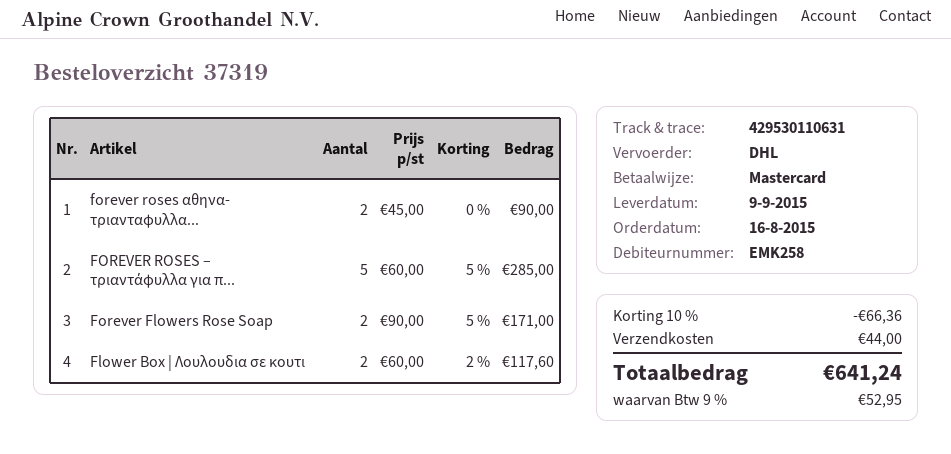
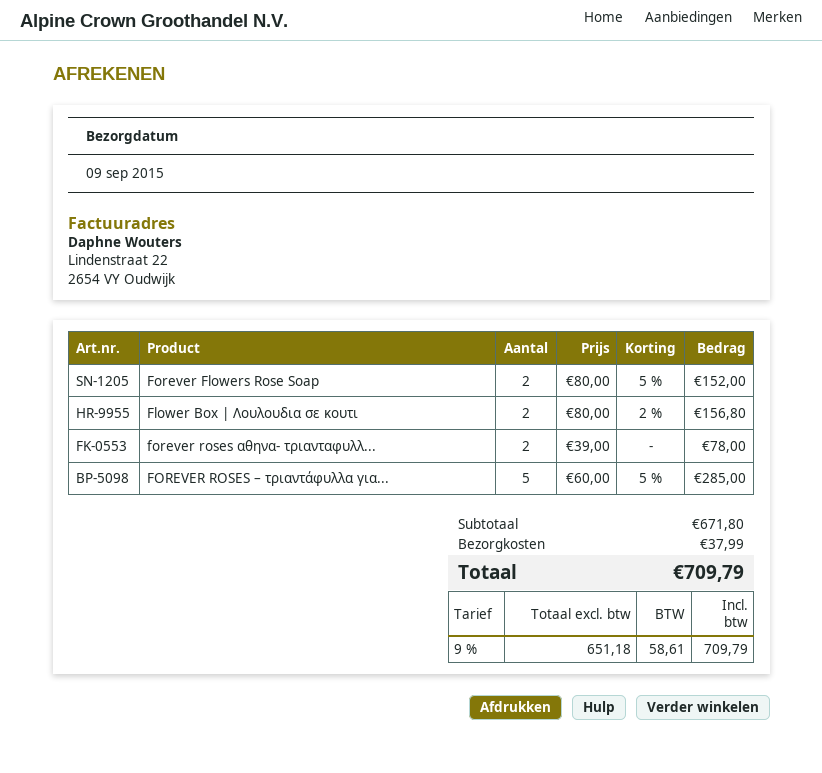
forever roses αθηνα- τριανταφυλλα...: 2 x 45.00 = 90.00 -> 2 x 39.00 = 78.00
Forever Flowers Rose Soap: 2 x 90.00 - 5% = 171.00 -> 2 x 80.00 - 5% = 152.00
Flower Box | Λουλουδια σε κουτι: 2 x 60.00 - 2% = 117.60 -> 2 x 80.00 - 2% = 156.80
discount: 10% = 66.36 -> none
shipping: 44.00 -> 37.99
tax: 9% = 52.95 -> 9% = 58.61
total: 641.24 -> 709.79

